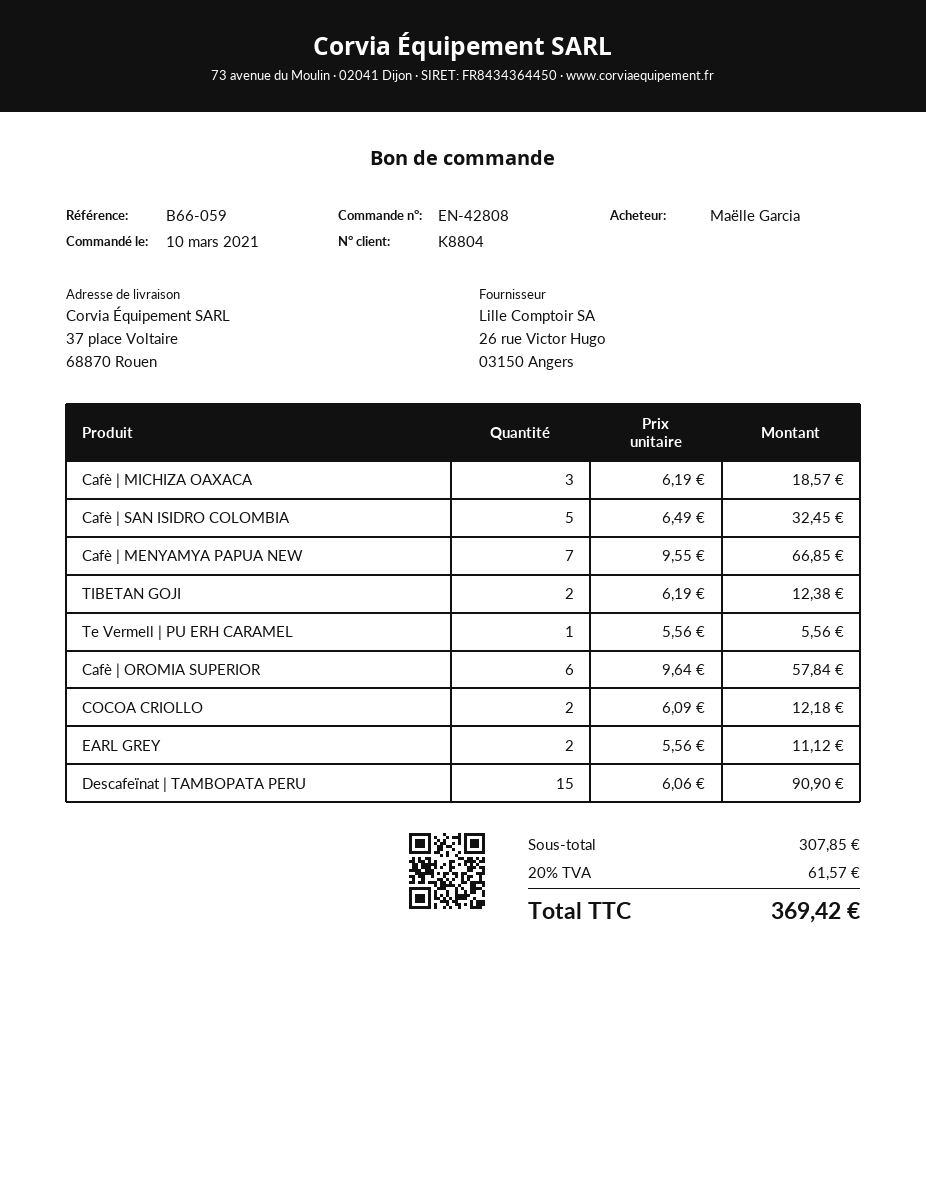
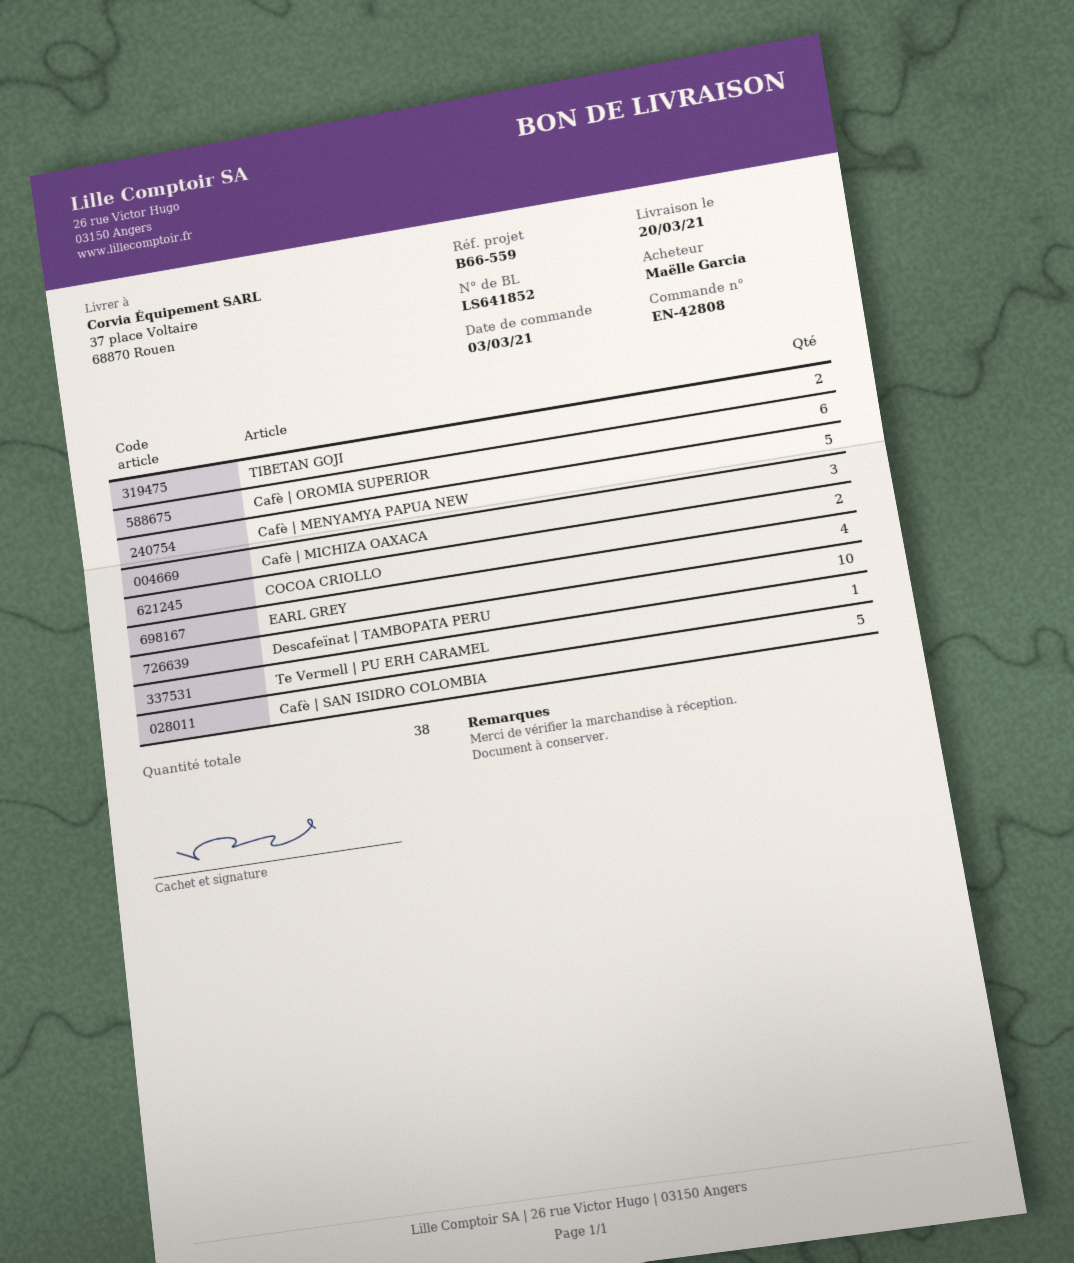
order date: 2021-03-10 -> 2021-03-03
reference: B66-059 -> B66-559
Cafè | MENYAMYA PAPUA NEW: 7 -> 5
EARL GREY: 2 -> 4
Descafeïnat | TAMBOPATA PERU: 15 -> 10

